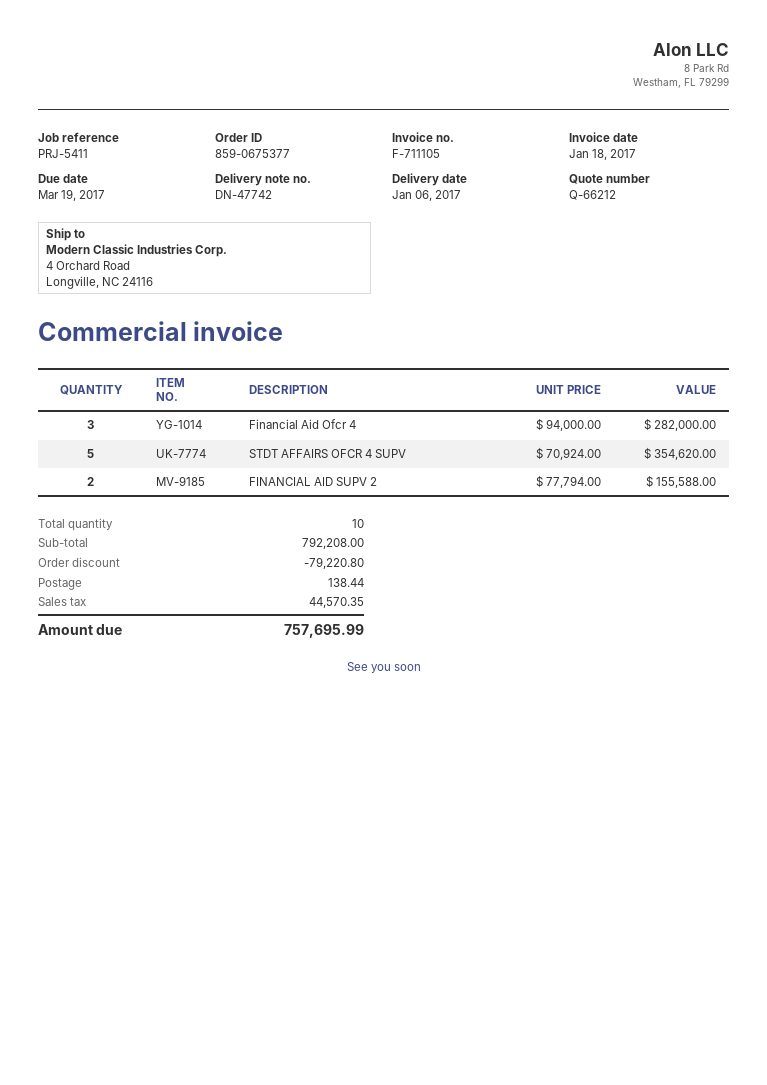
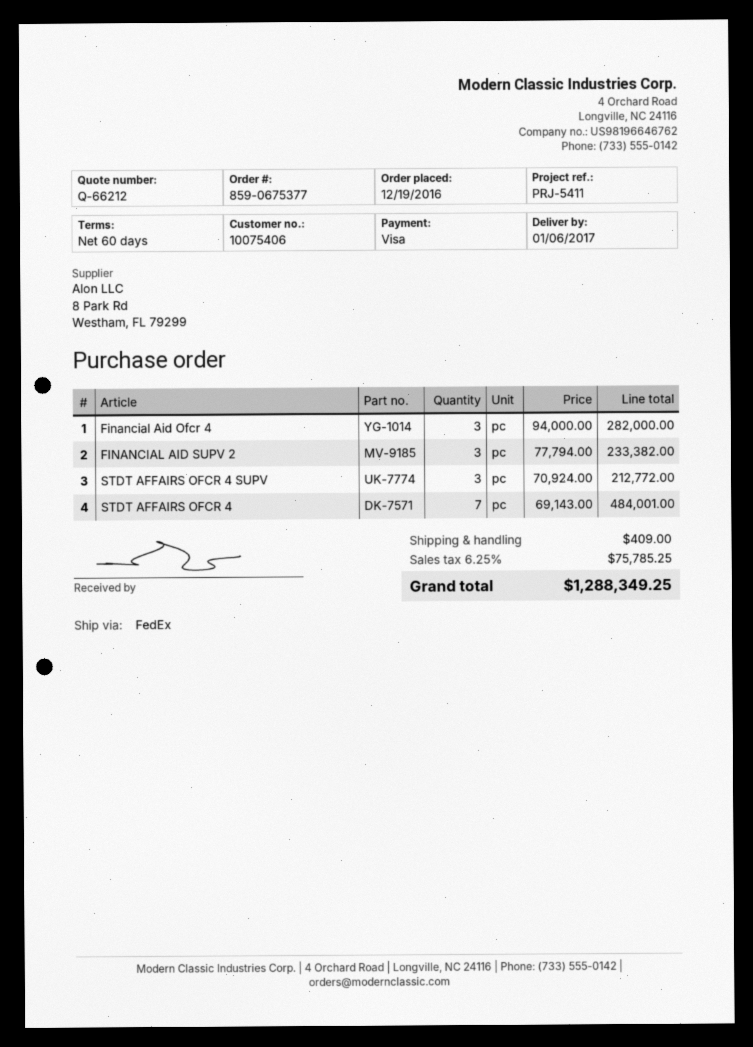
STDT AFFAIRS OFCR 4 SUPV: 5 x 70924.00 = 354620.00 -> 3 x 70924.00 = 212772.00
FINANCIAL AID SUPV 2: 2 x 77794.00 = 155588.00 -> 3 x 77794.00 = 233382.00
STDT AFFAIRS OFCR 4: none -> 7 x 69143.00 = 484001.00
discount: 79220.80 -> none
shipping: 138.44 -> 409.00
tax: 44570.35 -> 75785.25
total: 757695.99 -> 1288349.25

